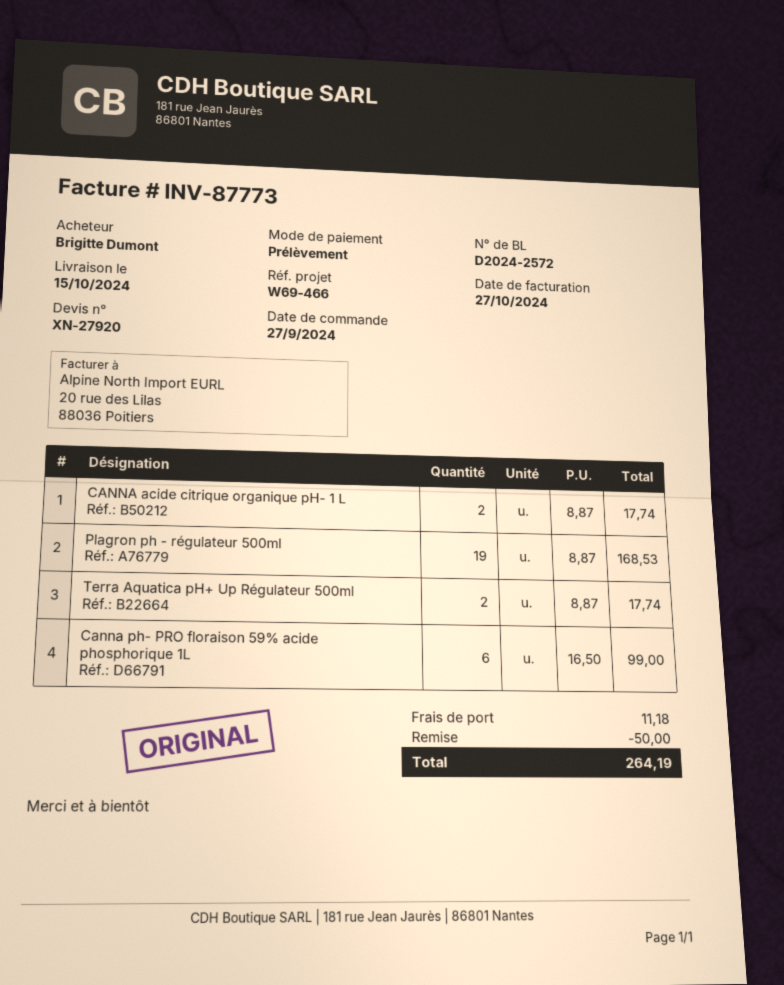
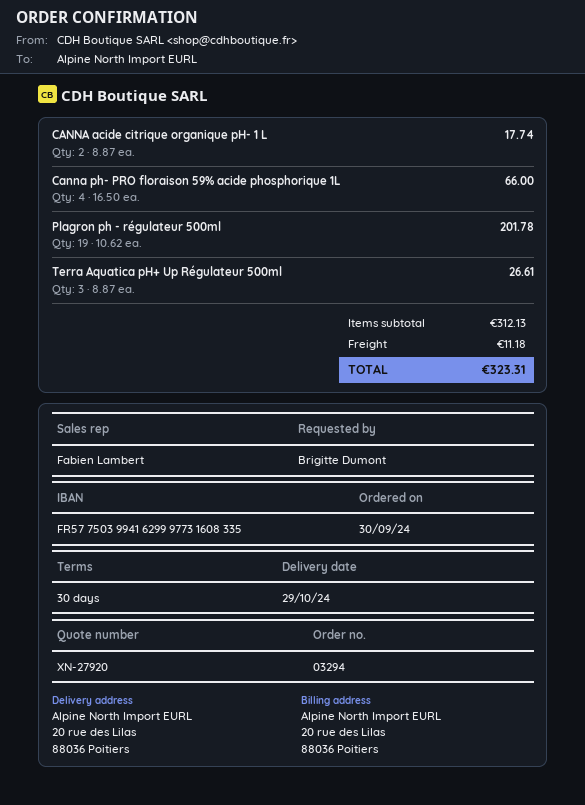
order date: 2024-09-27 -> 2024-09-30
delivery date: 2024-10-15 -> 2024-10-29
Plagron ph - régulateur 500ml: 19 x 8.87 = 168.53 -> 19 x 10.62 = 201.78
Terra Aquatica pH+ Up Régulateur 500ml: 2 x 8.87 = 17.74 -> 3 x 8.87 = 26.61
Canna ph- PRO floraison 59% acide phosphorique 1L: 6 x 16.50 = 99.00 -> 4 x 16.50 = 66.00
discount: 50.00 -> none
total: 264.19 -> 323.31

